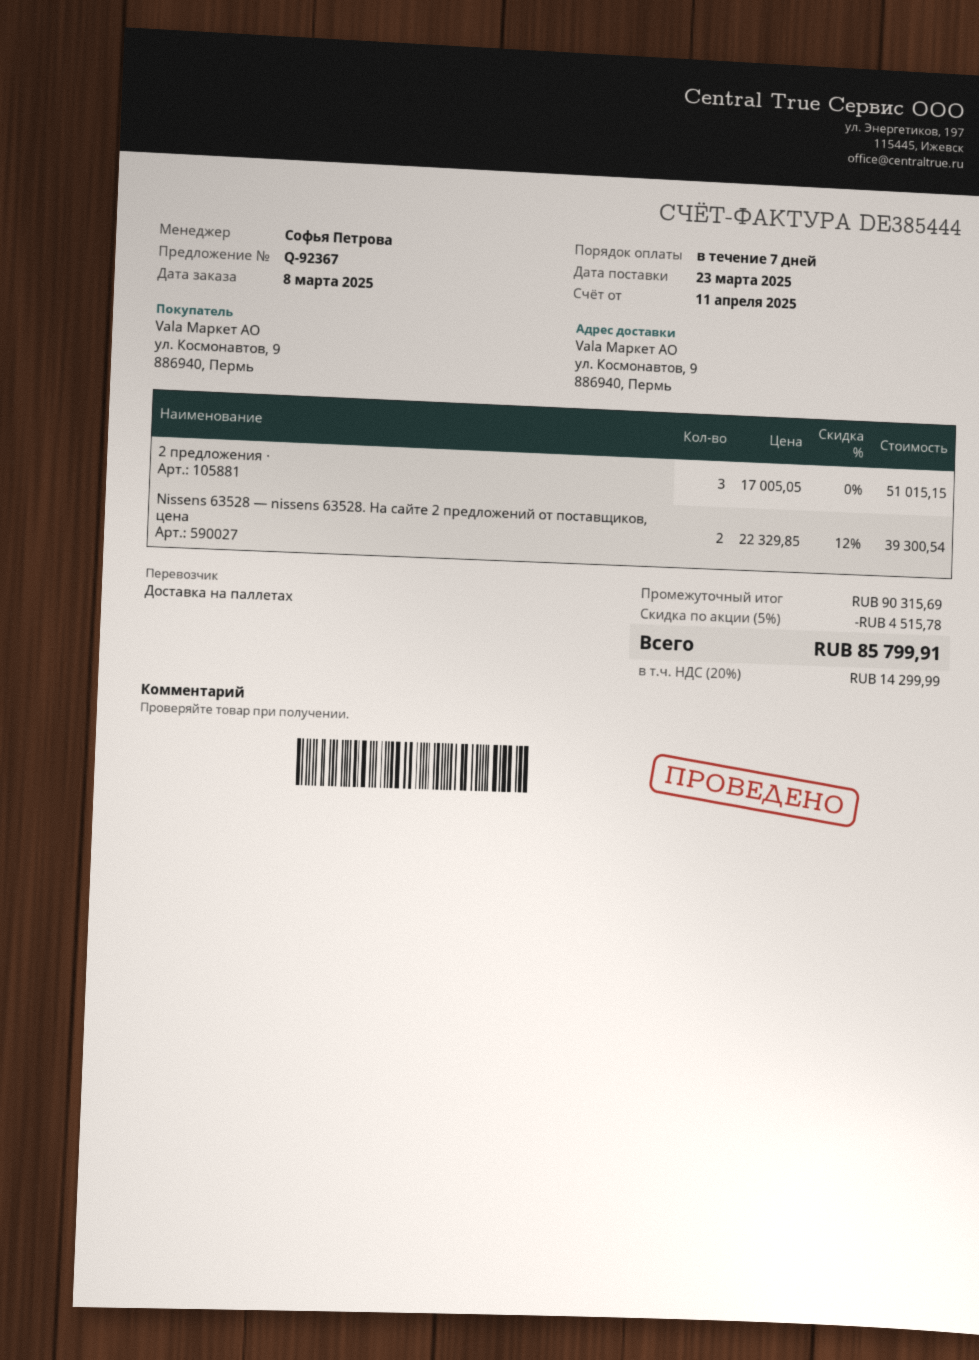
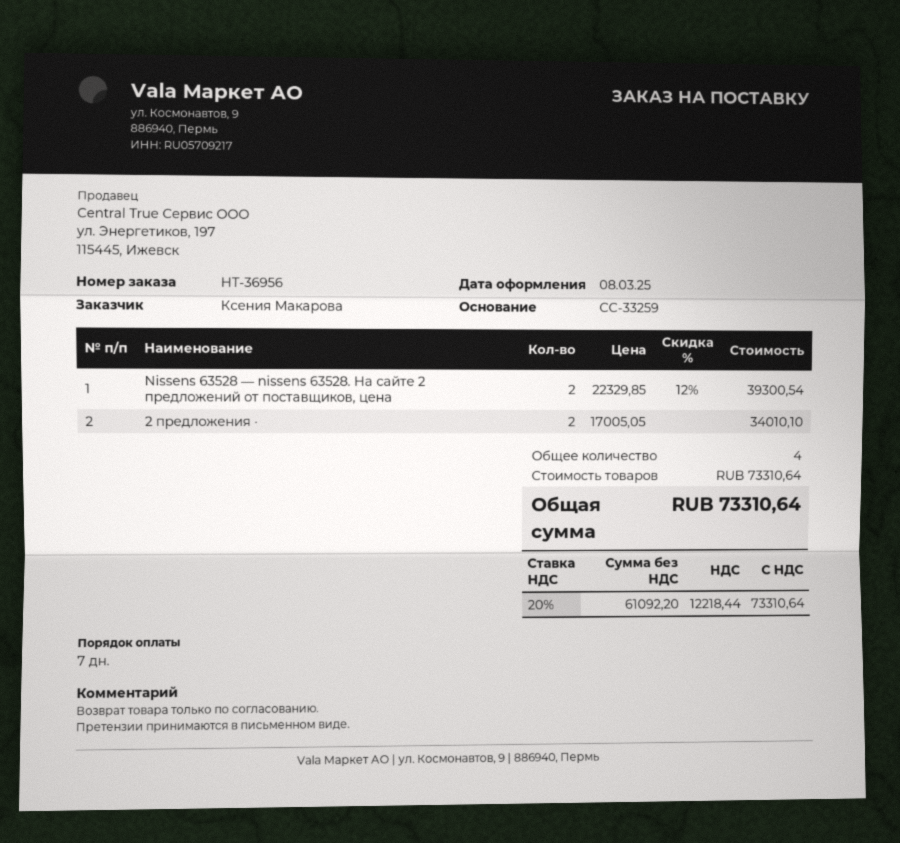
2 предложения ·: 3 x 17005.05 = 51015.15 -> 2 x 17005.05 = 34010.10
subtotal: 90315.69 -> 73310.64
discount: 5% = 4515.78 -> none
tax: 20% = 14299.99 -> 20% = 12218.44
total: 85799.91 -> 73310.64

